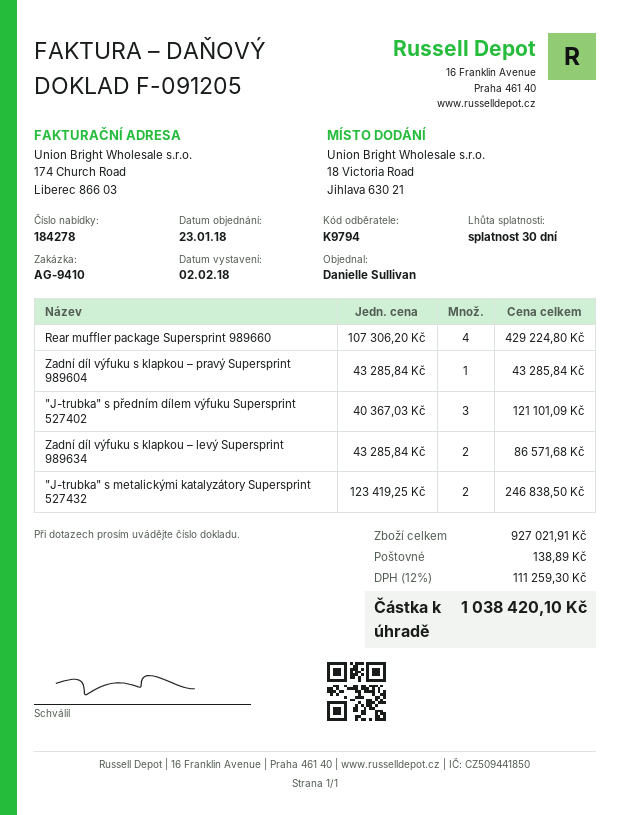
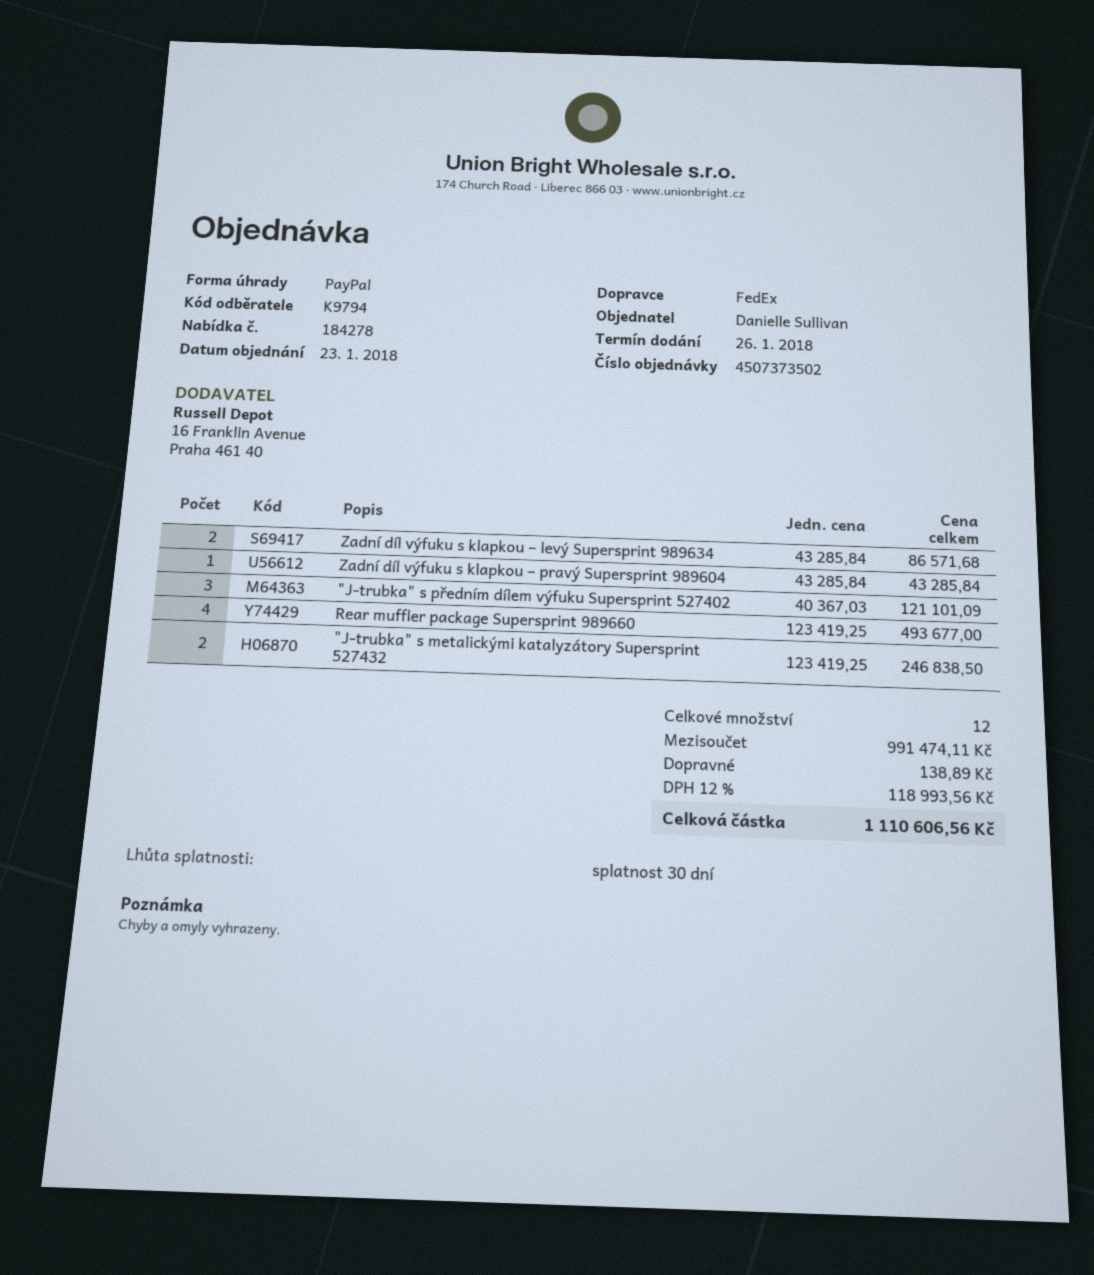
Rear muffler package Supersprint 989660: 4 x 107306.20 = 429224.80 -> 4 x 123419.25 = 493677.00
subtotal: 927021.91 -> 991474.11
tax: 12% = 111259.30 -> 12% = 118993.56
total: 1038420.10 -> 1110606.56

